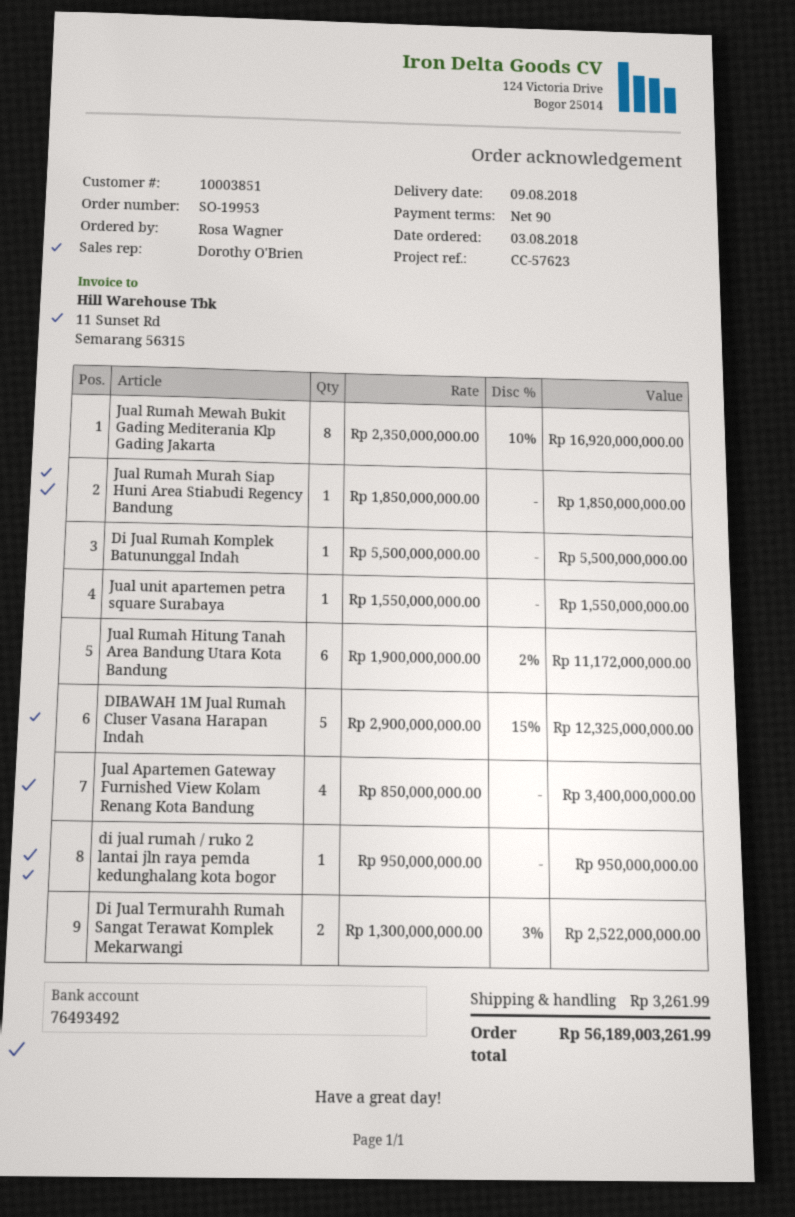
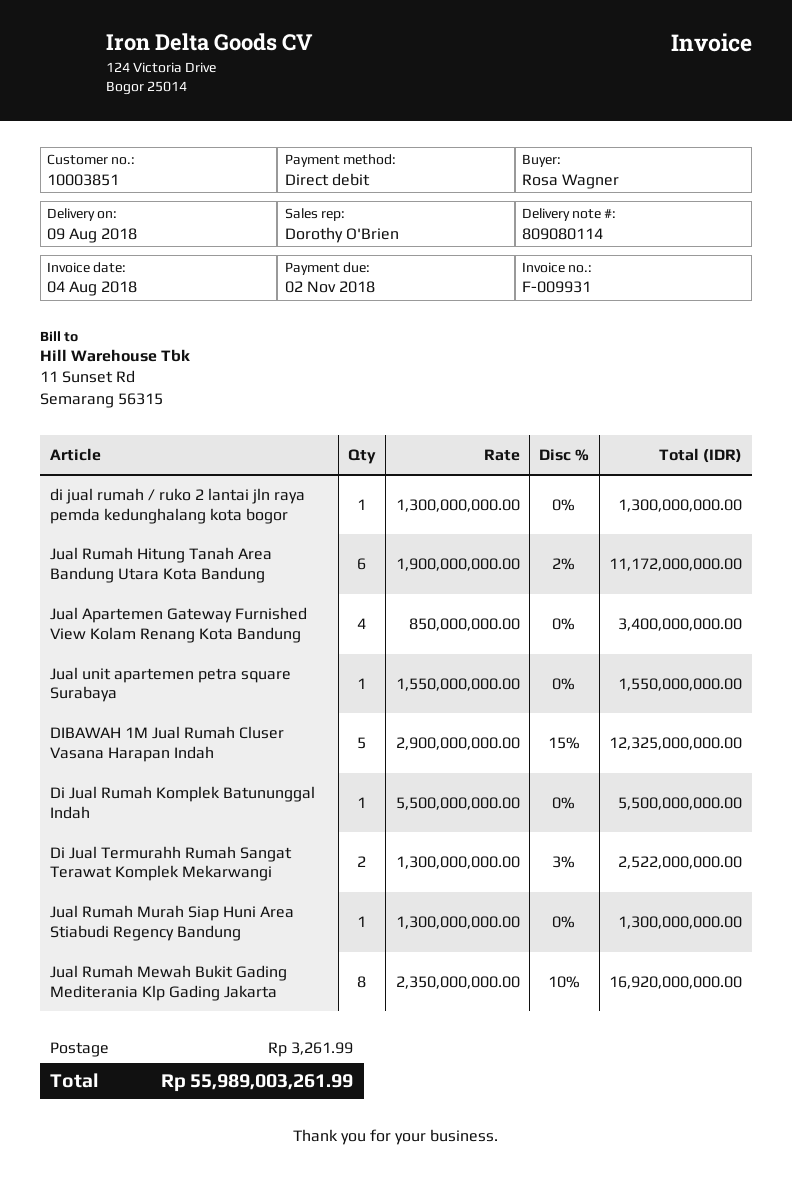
Jual Rumah Murah Siap Huni Area Stiabudi Regency Bandung: 1 x 1850000000.00 = 1850000000.00 -> 1 x 1300000000.00 = 1300000000.00
di jual rumah / ruko 2 lantai jln raya pemda kedunghalang kota bogor: 1 x 950000000.00 = 950000000.00 -> 1 x 1300000000.00 = 1300000000.00
total: 56189003261.99 -> 55989003261.99

